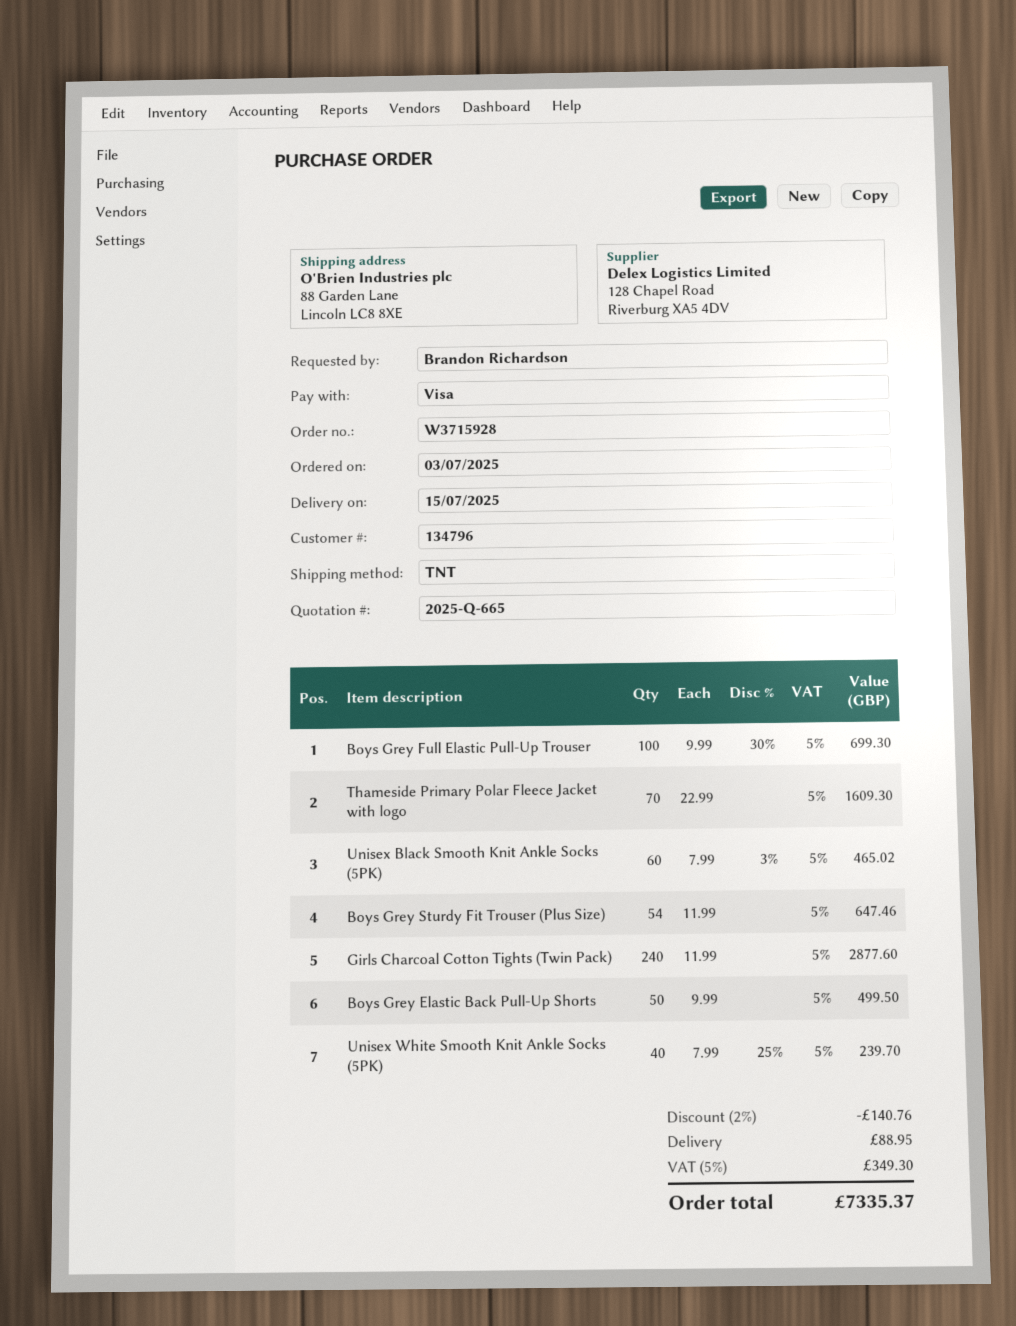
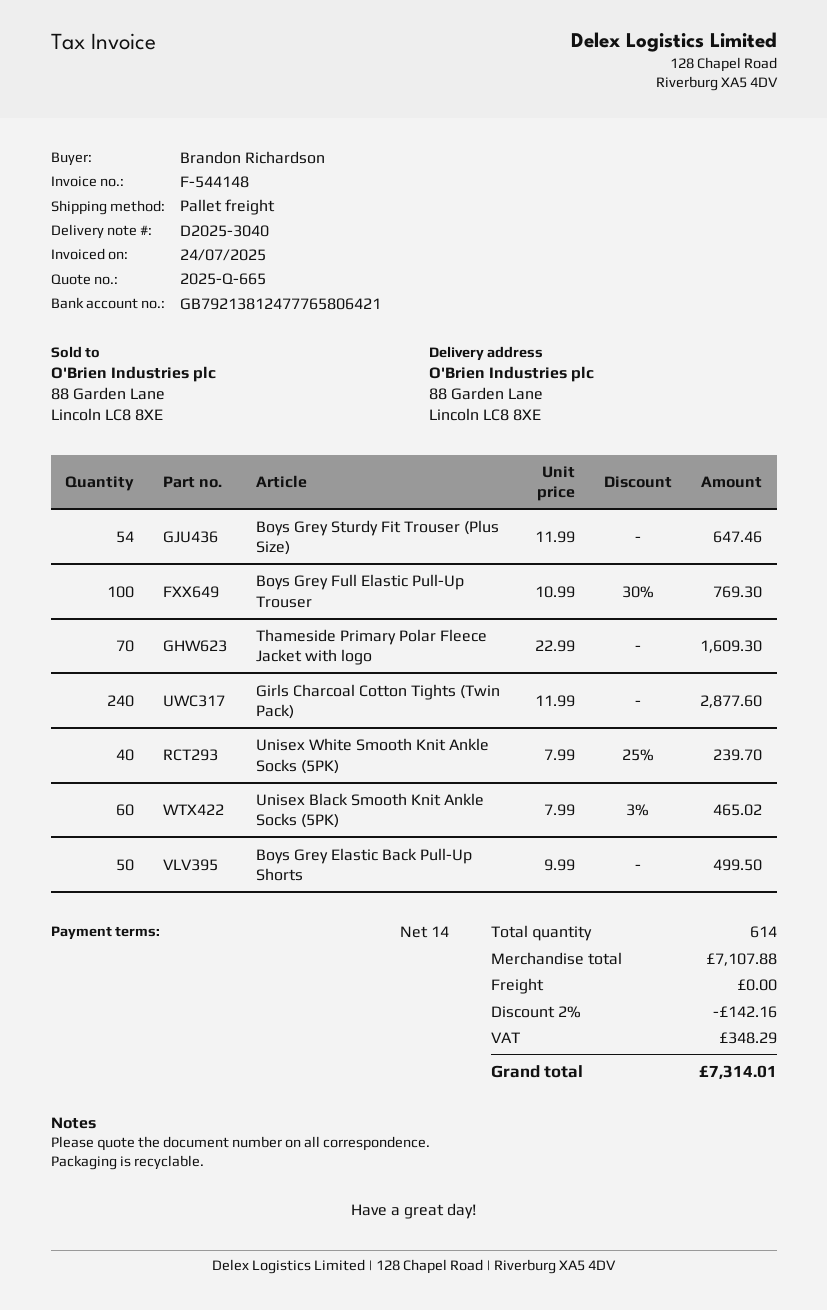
shipping method: TNT -> pallet freight
Boys Grey Full Elastic Pull-Up Trouser: 100 x 9.99 - 30% = 699.30 -> 100 x 10.99 - 30% = 769.30
discount: 2% = 140.76 -> 2% = 142.16
shipping: 88.95 -> 0.00
tax: 349.30 -> 348.29
total: 7335.37 -> 7314.01

